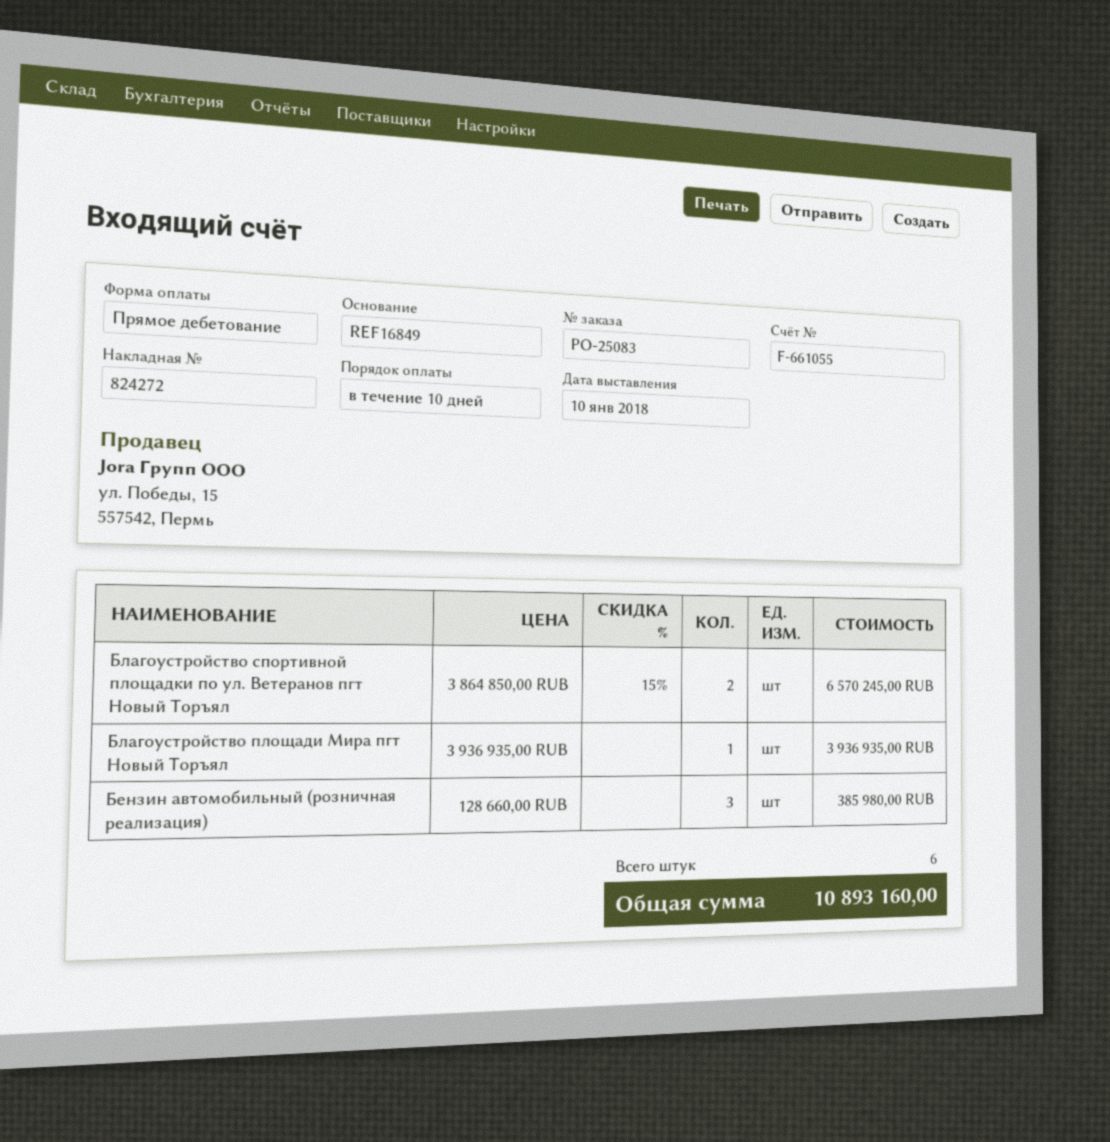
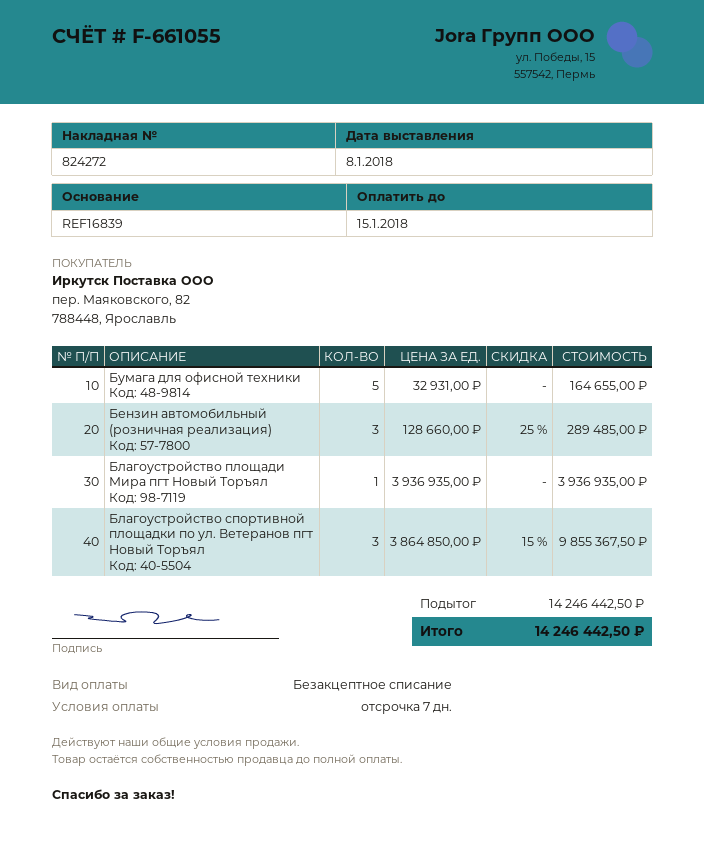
invoice date: 2018-01-10 -> 2018-01-08
payment terms: 10 days -> 7 days
reference: REF16849 -> REF16839
Благоустройство спортивной площадки по ул. Ветеранов пгт Новый Торъял: 2 x 3864850.00 - 15% = 6570245.00 -> 3 x 3864850.00 - 15% = 9855367.50
Бензин автомобильный (розничная реализация): 3 x 128660.00 = 385980.00 -> 3 x 128660.00 - 25% = 289485.00
Бумага для офисной техники: none -> 5 x 32931.00 = 164655.00
total: 10893160.00 -> 14246442.50

